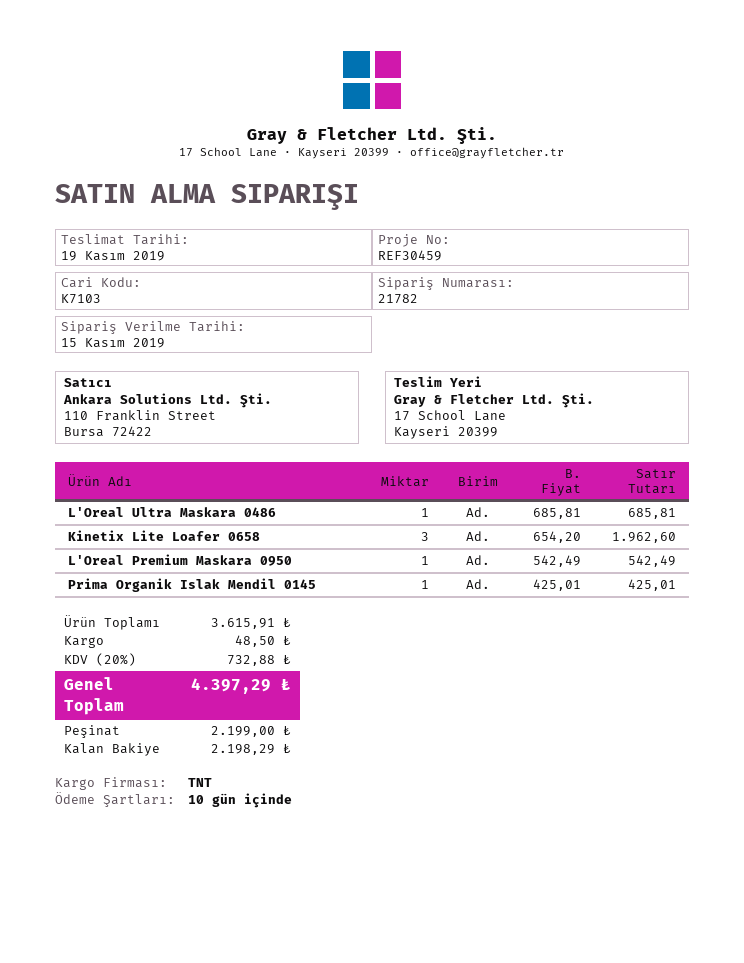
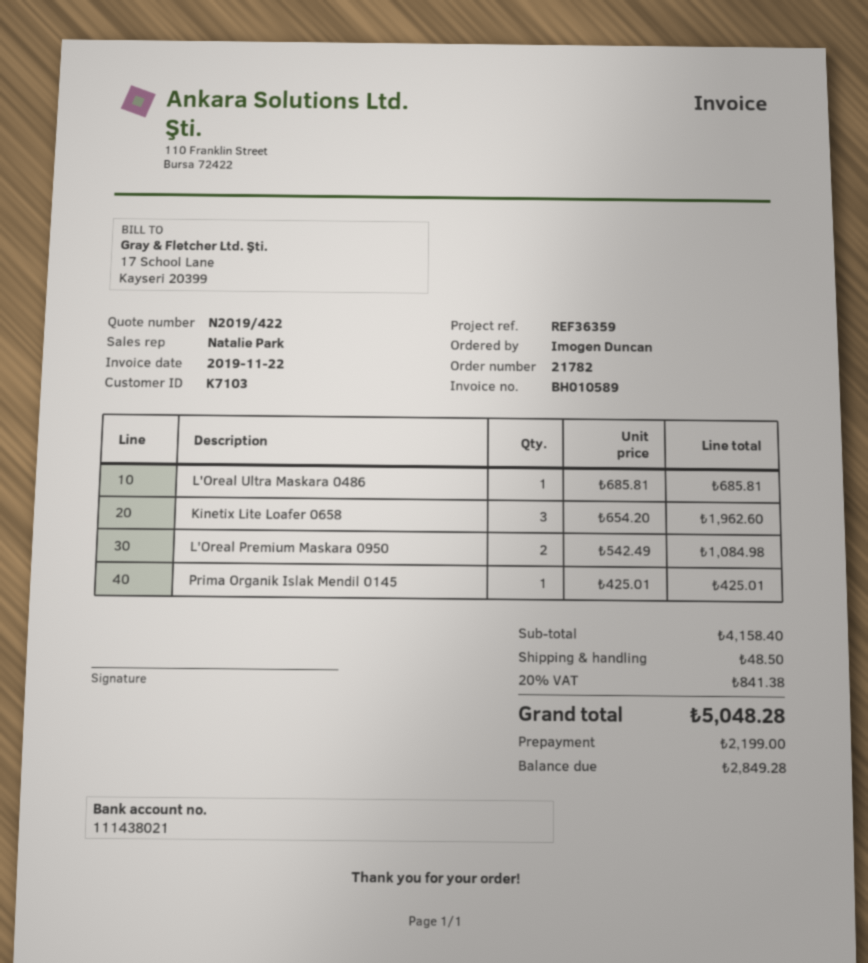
reference: REF30459 -> REF36359
L'Oreal Premium Maskara 0950: 1 x 542.49 = 542.49 -> 2 x 542.49 = 1084.98
subtotal: 3615.91 -> 4158.40
tax: 20% = 732.88 -> 20% = 841.38
total: 4397.29 -> 5048.28
balance: 2198.29 -> 2849.28

